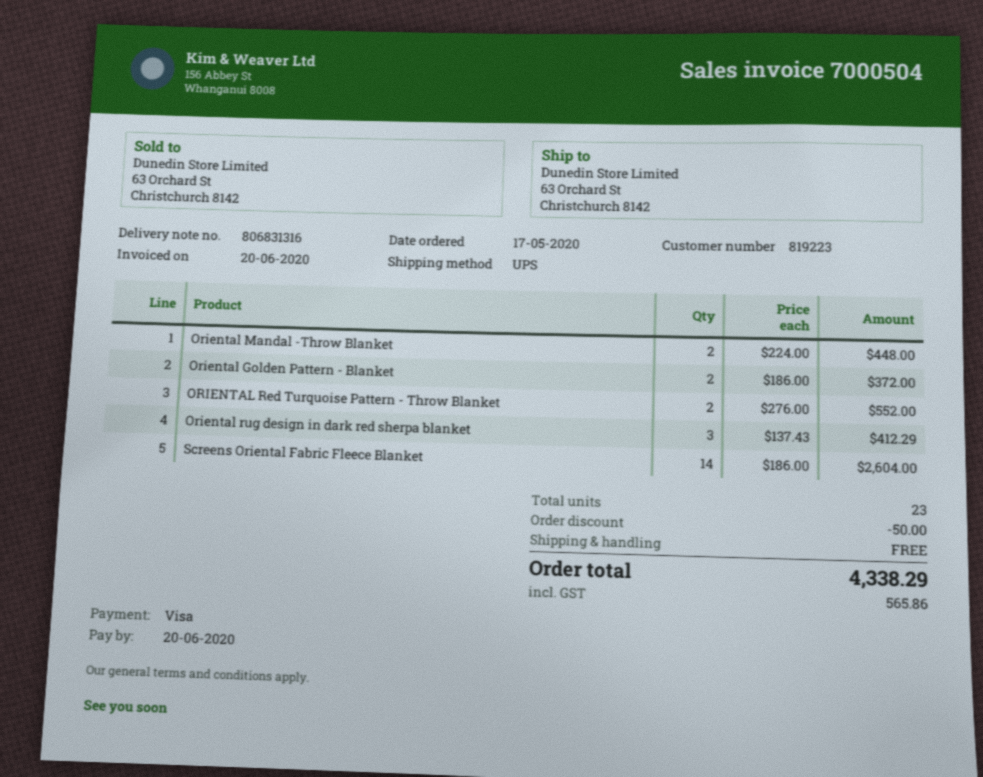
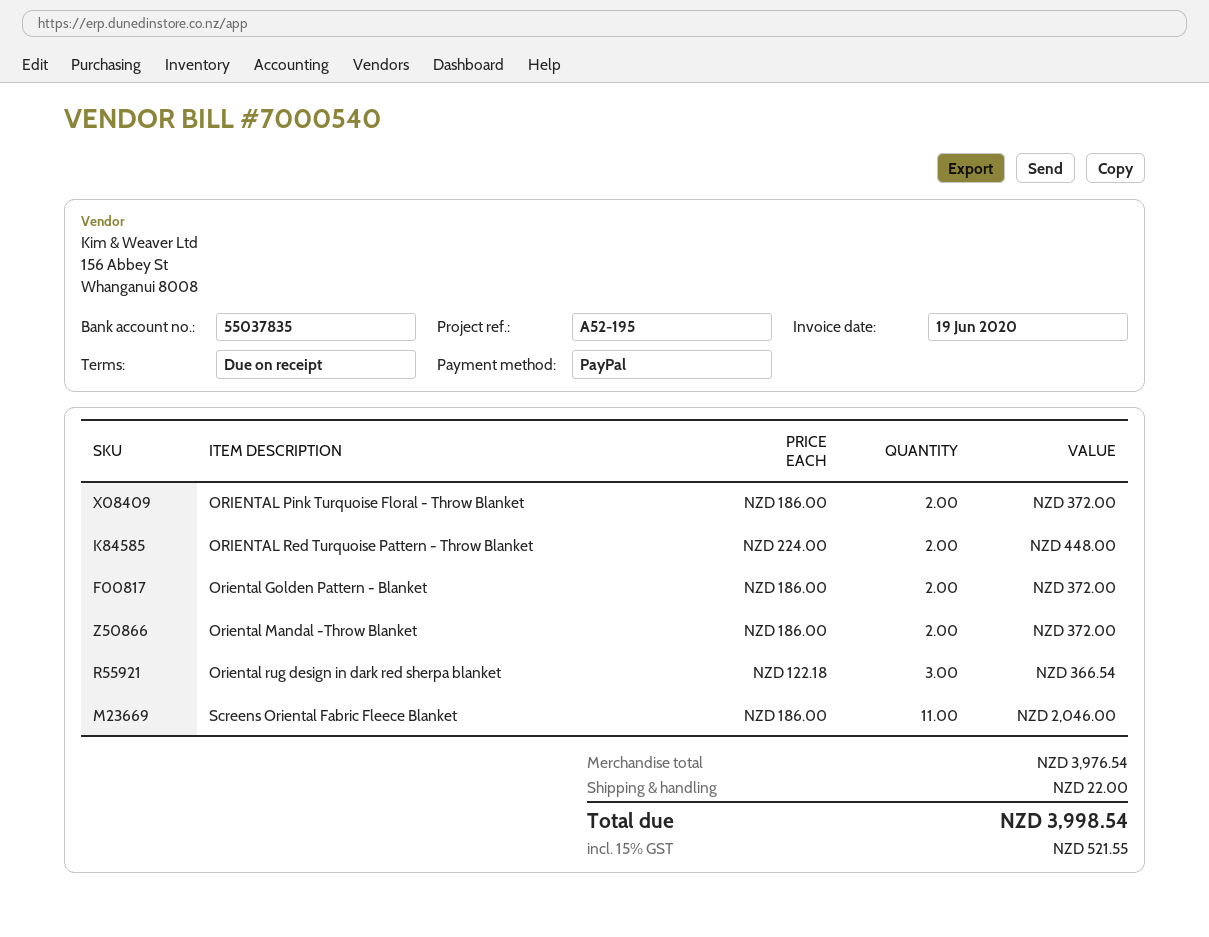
invoice number: 7000504 -> 7000540
invoice date: 2020-06-20 -> 2020-06-19
payment method: Visa -> PayPal
Oriental Mandal -Throw Blanket: 2 x 224.00 = 448.00 -> 2 x 186.00 = 372.00
ORIENTAL Red Turquoise Pattern - Throw Blanket: 2 x 276.00 = 552.00 -> 2 x 224.00 = 448.00
Oriental rug design in dark red sherpa blanket: 3 x 137.43 = 412.29 -> 3 x 122.18 = 366.54
Screens Oriental Fabric Fleece Blanket: 14 x 186.00 = 2604.00 -> 11 x 186.00 = 2046.00
ORIENTAL Pink Turquoise Floral - Throw Blanket: none -> 2 x 186.00 = 372.00
discount: 50.00 -> none
shipping: 0.00 -> 22.00
tax: 565.86 -> 521.55
total: 4338.29 -> 3998.54

